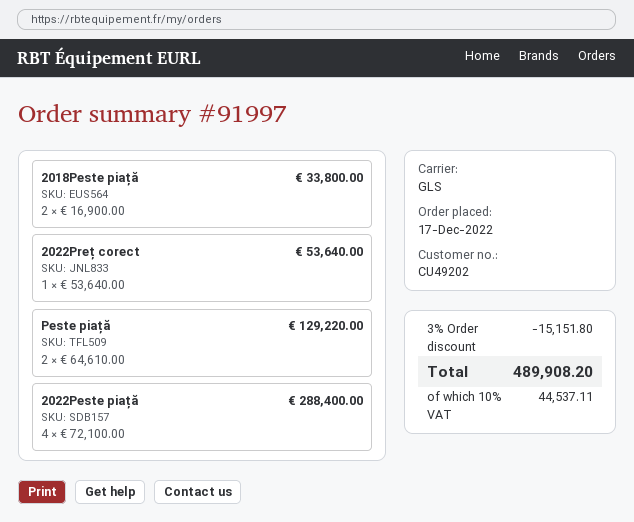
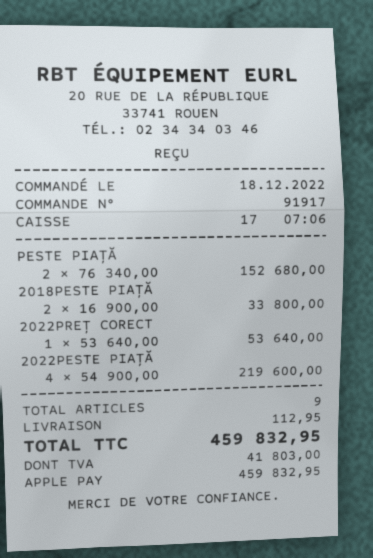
order number: 91997 -> 91917
order date: 2022-12-17 -> 2022-12-18
Peste piață: 2 x 64610.00 = 129220.00 -> 2 x 76340.00 = 152680.00
2022Peste piață: 4 x 72100.00 = 288400.00 -> 4 x 54900.00 = 219600.00
discount: 3% = 15151.80 -> none
shipping: none -> 112.95
tax: 44537.11 -> 41803.00
total: 489908.20 -> 459832.95

